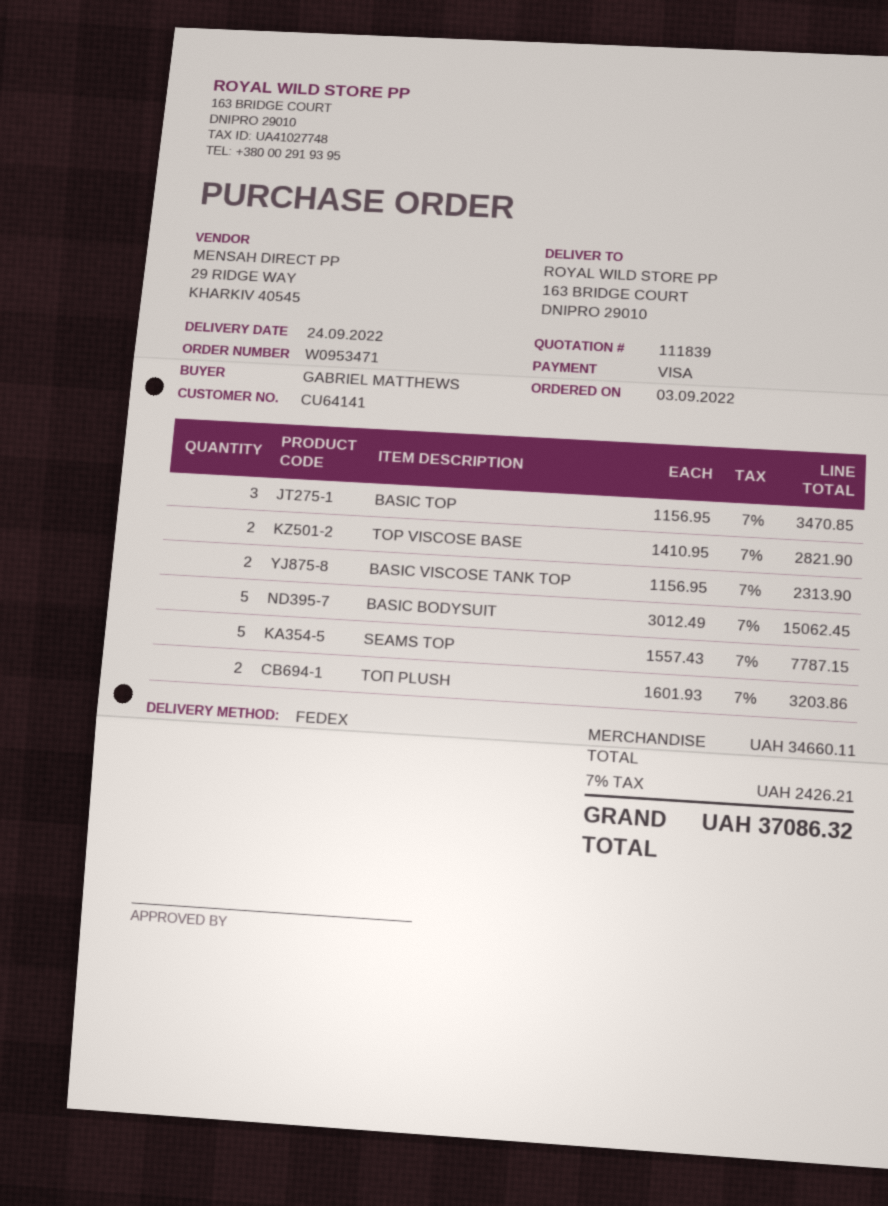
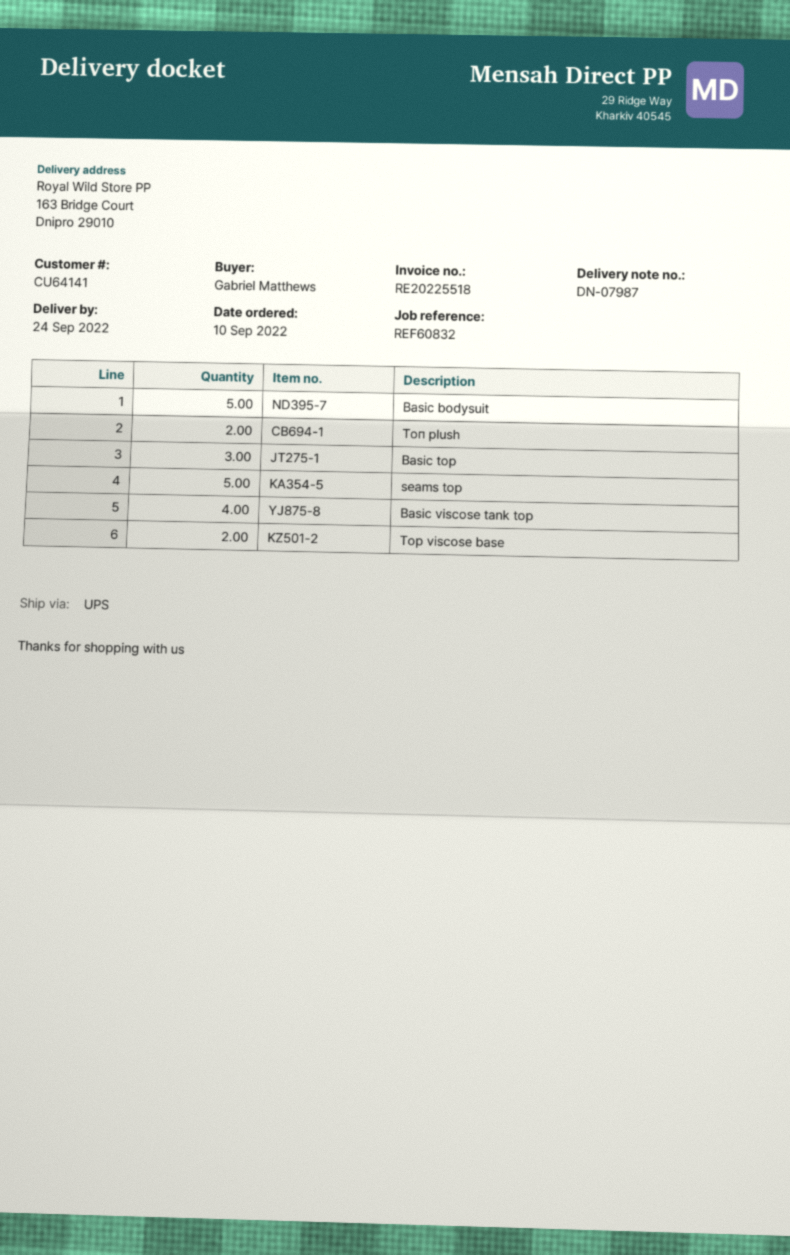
order date: 2022-09-03 -> 2022-09-10
shipping method: FedEx -> UPS
BASIC VISCOSE TANK TOP: 2 -> 4

